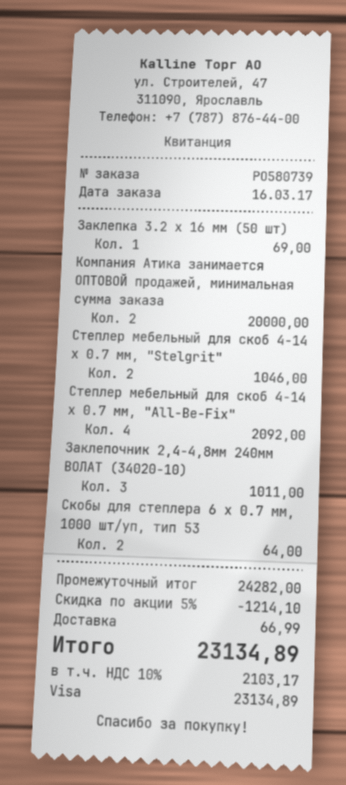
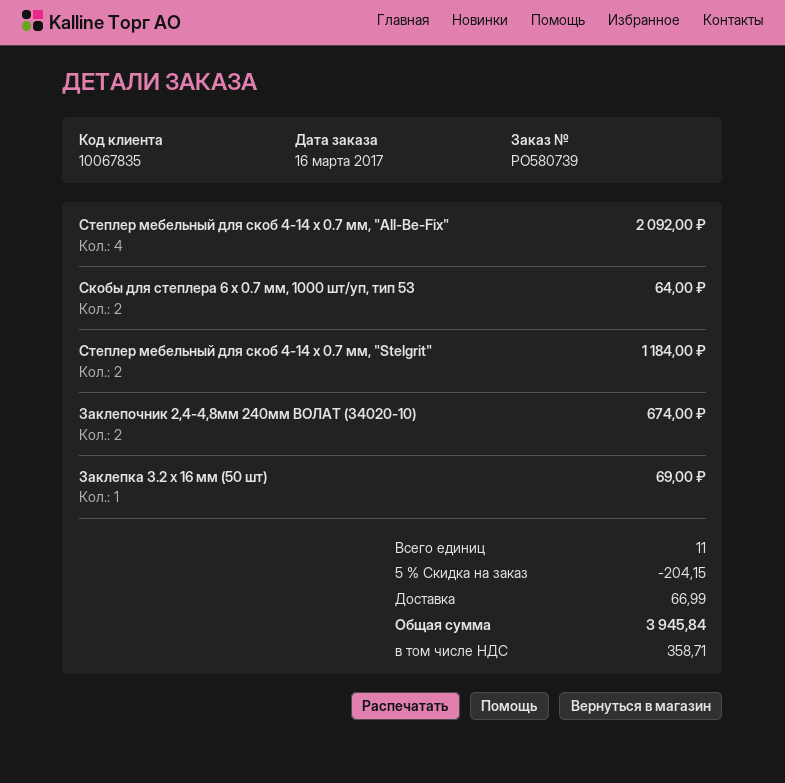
Компания Атика занимается ОПТОВОЙ продажей, минимальная сумма заказа: 2 for 20000.00 -> none
Степлер мебельный для скоб 4-14 х 0.7 мм, "Stelgrit": 2 for 1046.00 -> 2 for 1184.00
Заклепочник 2,4-4,8мм 240мм ВОЛАТ (34020-10): 3 for 1011.00 -> 2 for 674.00
discount: 5% = 1214.10 -> 5% = 204.15
tax: 2103.17 -> 358.71
total: 23134.89 -> 3945.84

